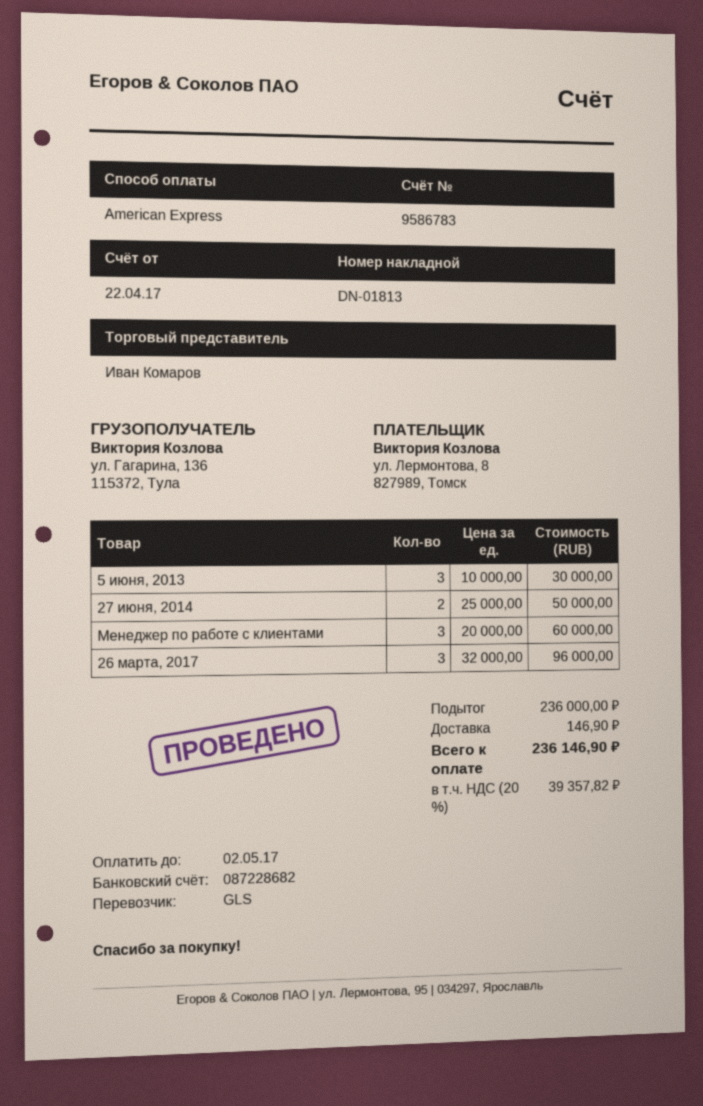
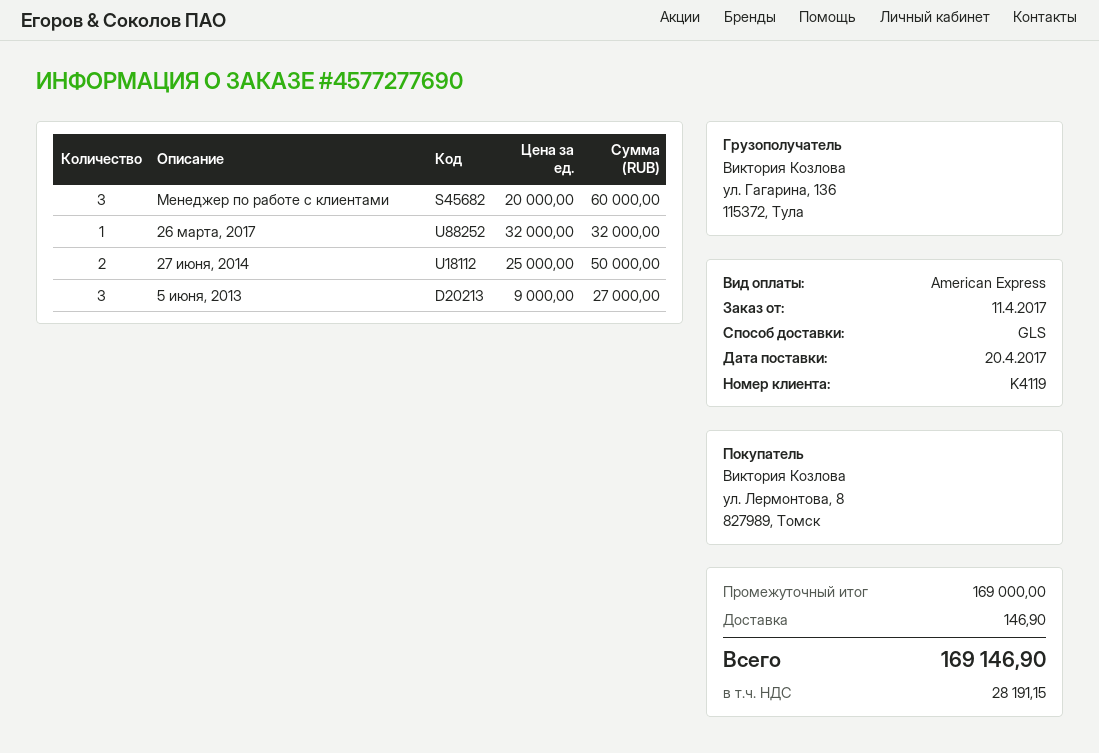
5 июня, 2013: 3 x 10000.00 = 30000.00 -> 3 x 9000.00 = 27000.00
26 марта, 2017: 3 x 32000.00 = 96000.00 -> 1 x 32000.00 = 32000.00
subtotal: 236000.00 -> 169000.00
tax: 39357.82 -> 28191.15
total: 236146.90 -> 169146.90

